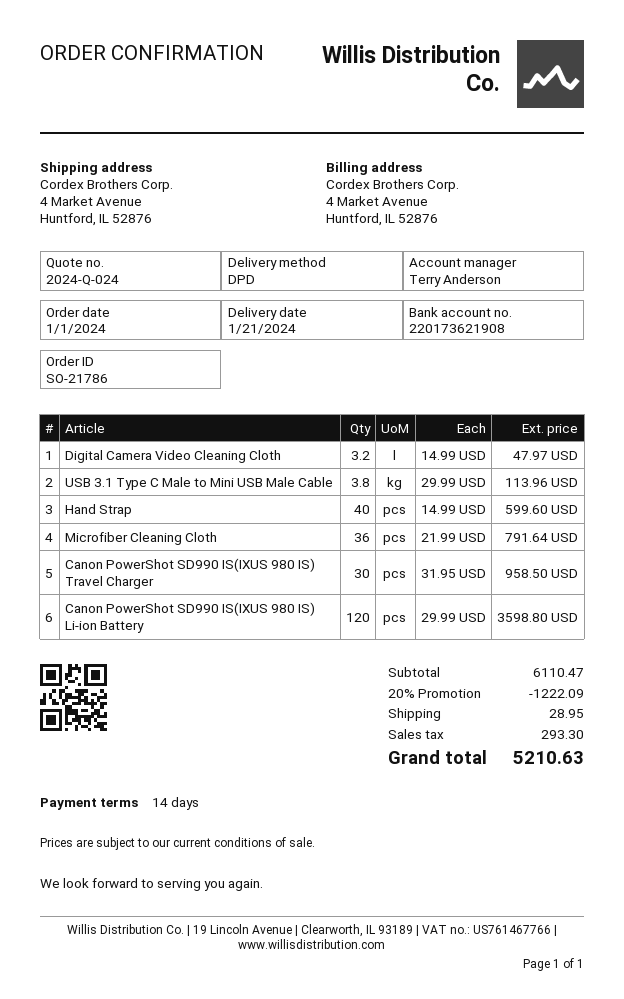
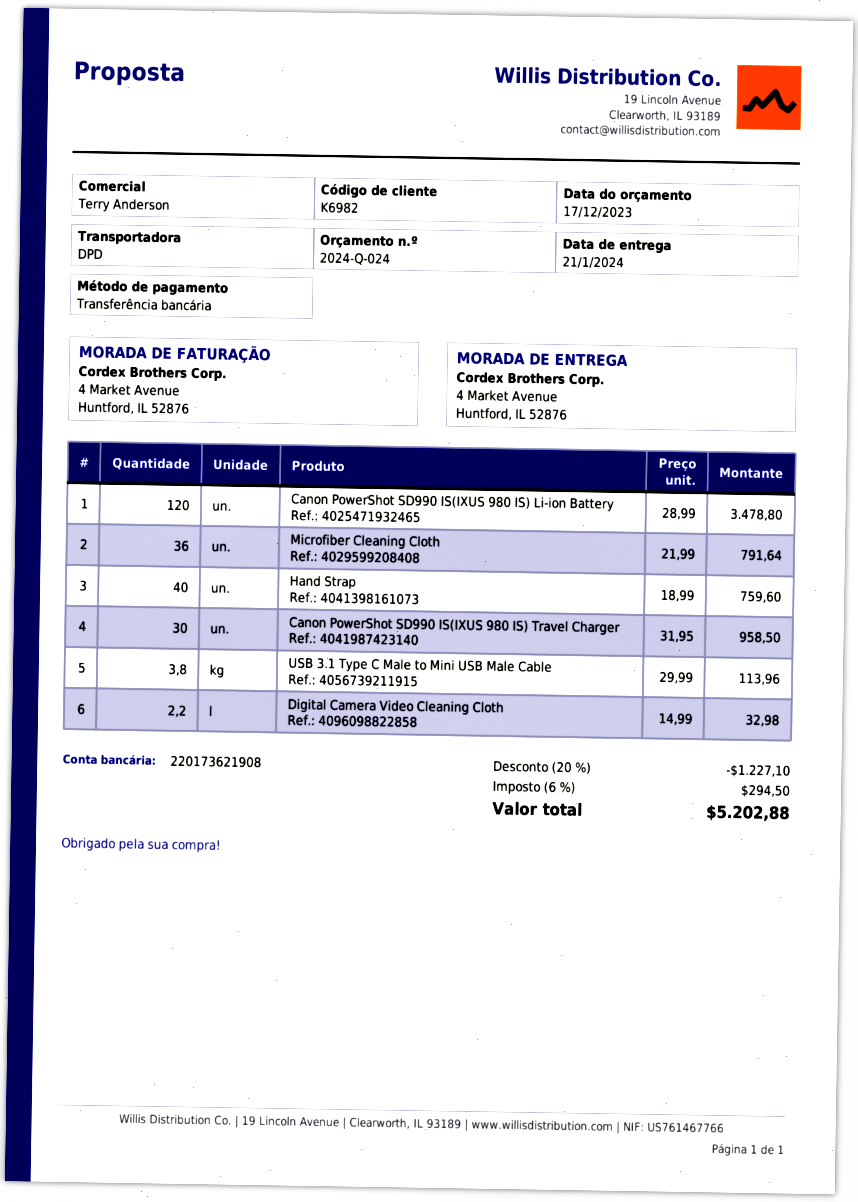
Digital Camera Video Cleaning Cloth: 3.2 x 14.99 = 47.97 -> 2.2 x 14.99 = 32.98
Hand Strap: 40 x 14.99 = 599.60 -> 40 x 18.99 = 759.60
Canon PowerShot SD990 IS(IXUS 980 IS) Li-ion Battery: 120 x 29.99 = 3598.80 -> 120 x 28.99 = 3478.80
discount: 20% = 1222.09 -> 20% = 1227.10
shipping: 28.95 -> none
tax: 293.30 -> 294.50
total: 5210.63 -> 5202.88

